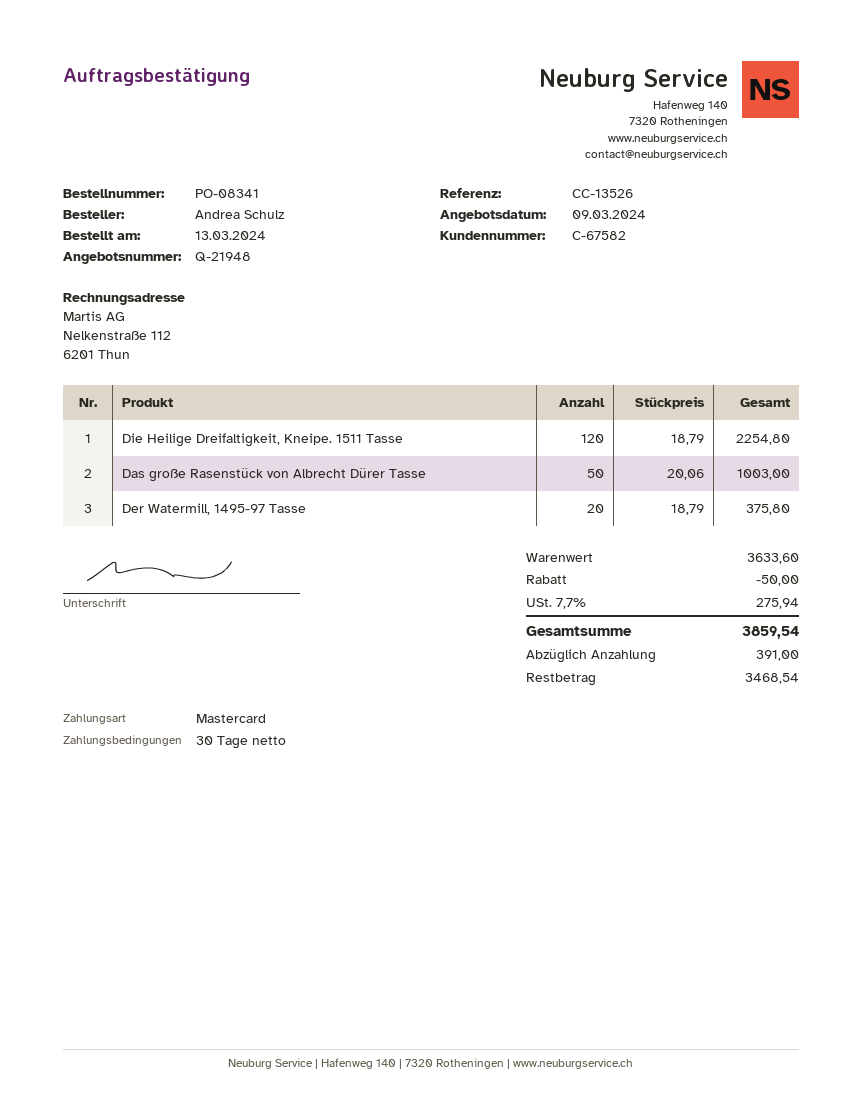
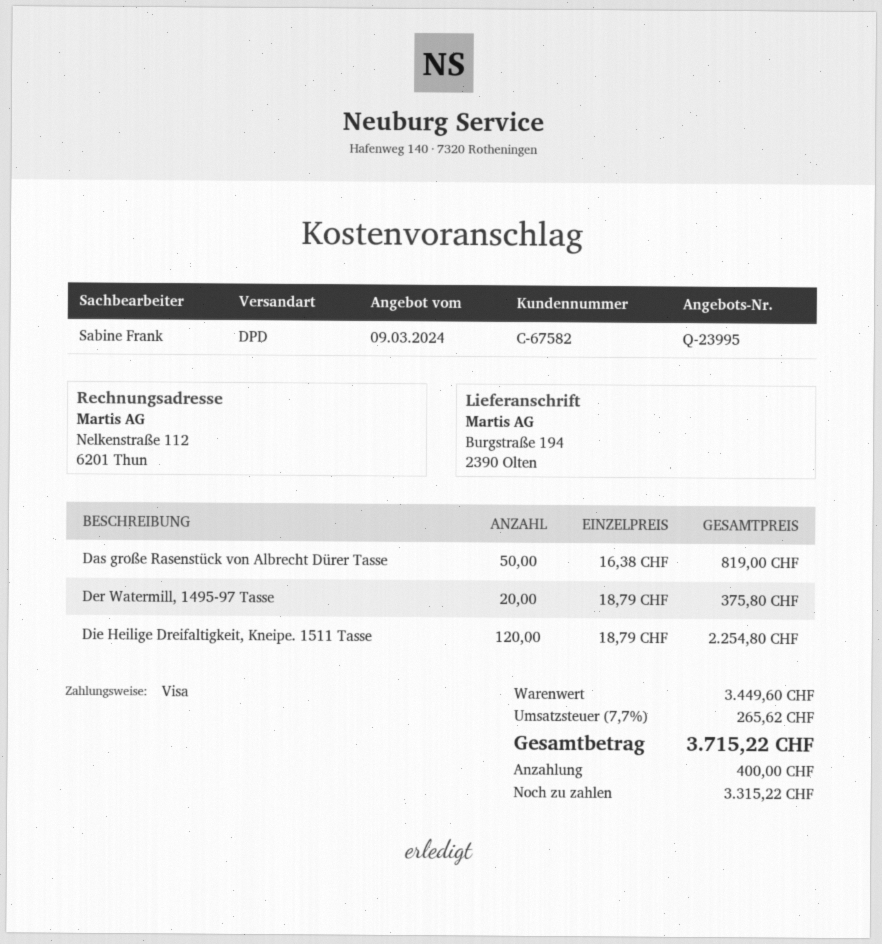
quote number: Q-21948 -> Q-23995
payment method: Mastercard -> Visa
Das große Rasenstück von Albrecht Dürer Tasse: 50 x 20.06 = 1003.00 -> 50 x 16.38 = 819.00
subtotal: 3633.60 -> 3449.60
discount: 50.00 -> none
tax: 7.7% = 275.94 -> 7.7% = 265.62
total: 3859.54 -> 3715.22
deposit: 391.00 -> 400.00
balance: 3468.54 -> 3315.22

